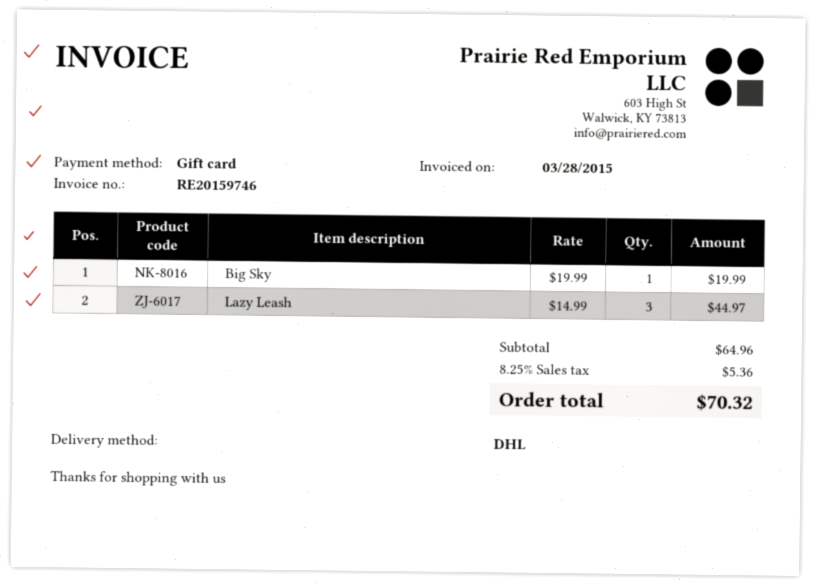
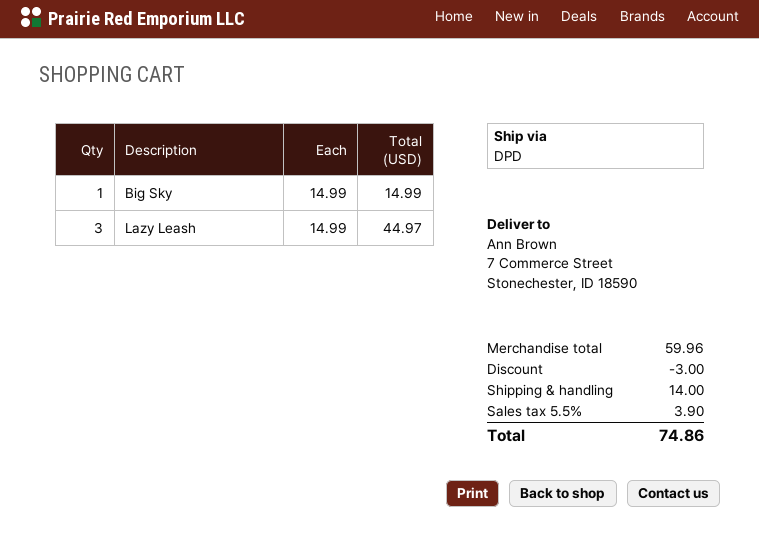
shipping method: DHL -> DPD
Big Sky: 1 x 19.99 = 19.99 -> 1 x 14.99 = 14.99
subtotal: 64.96 -> 59.96
discount: none -> 3.00
shipping: none -> 14.00
tax: 8.25% = 5.36 -> 5.5% = 3.90
total: 70.32 -> 74.86

